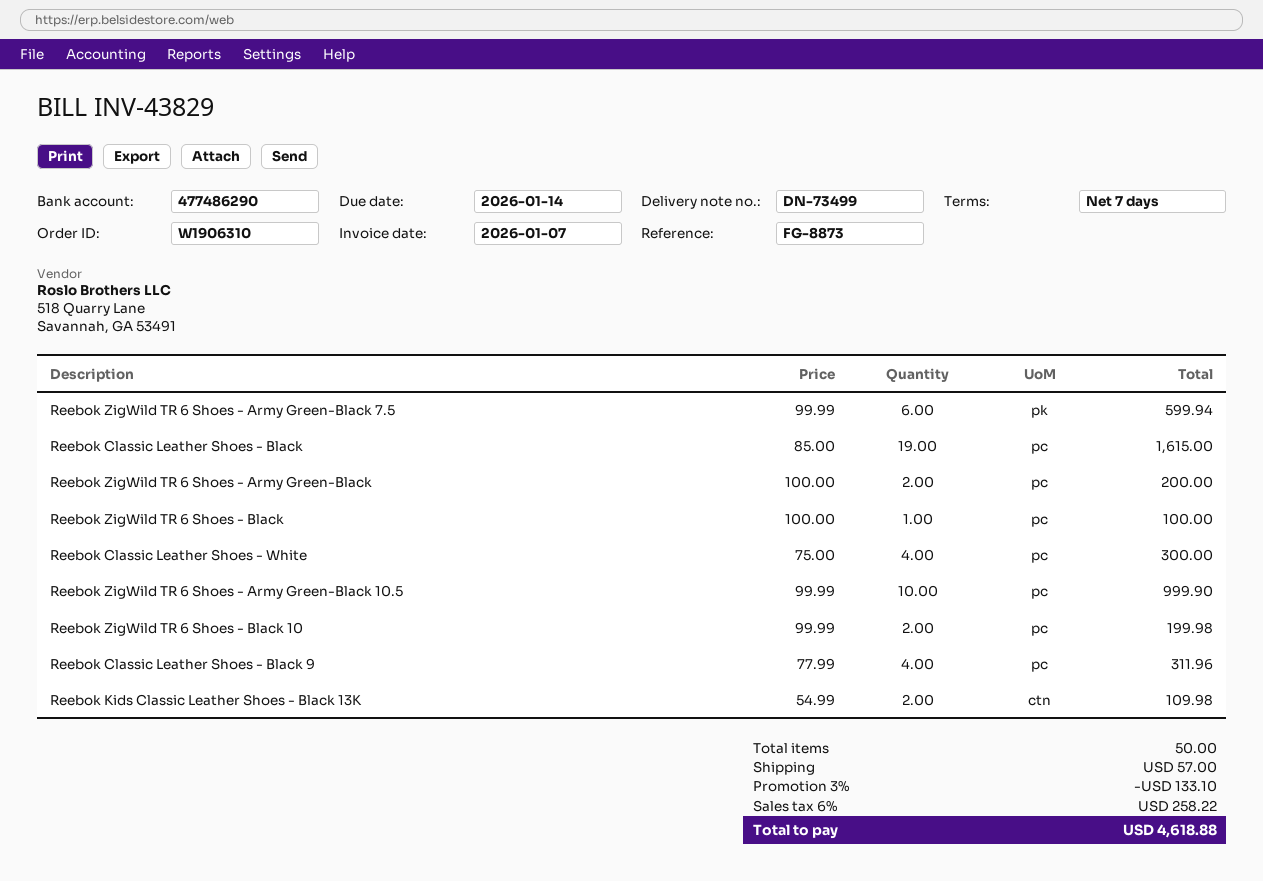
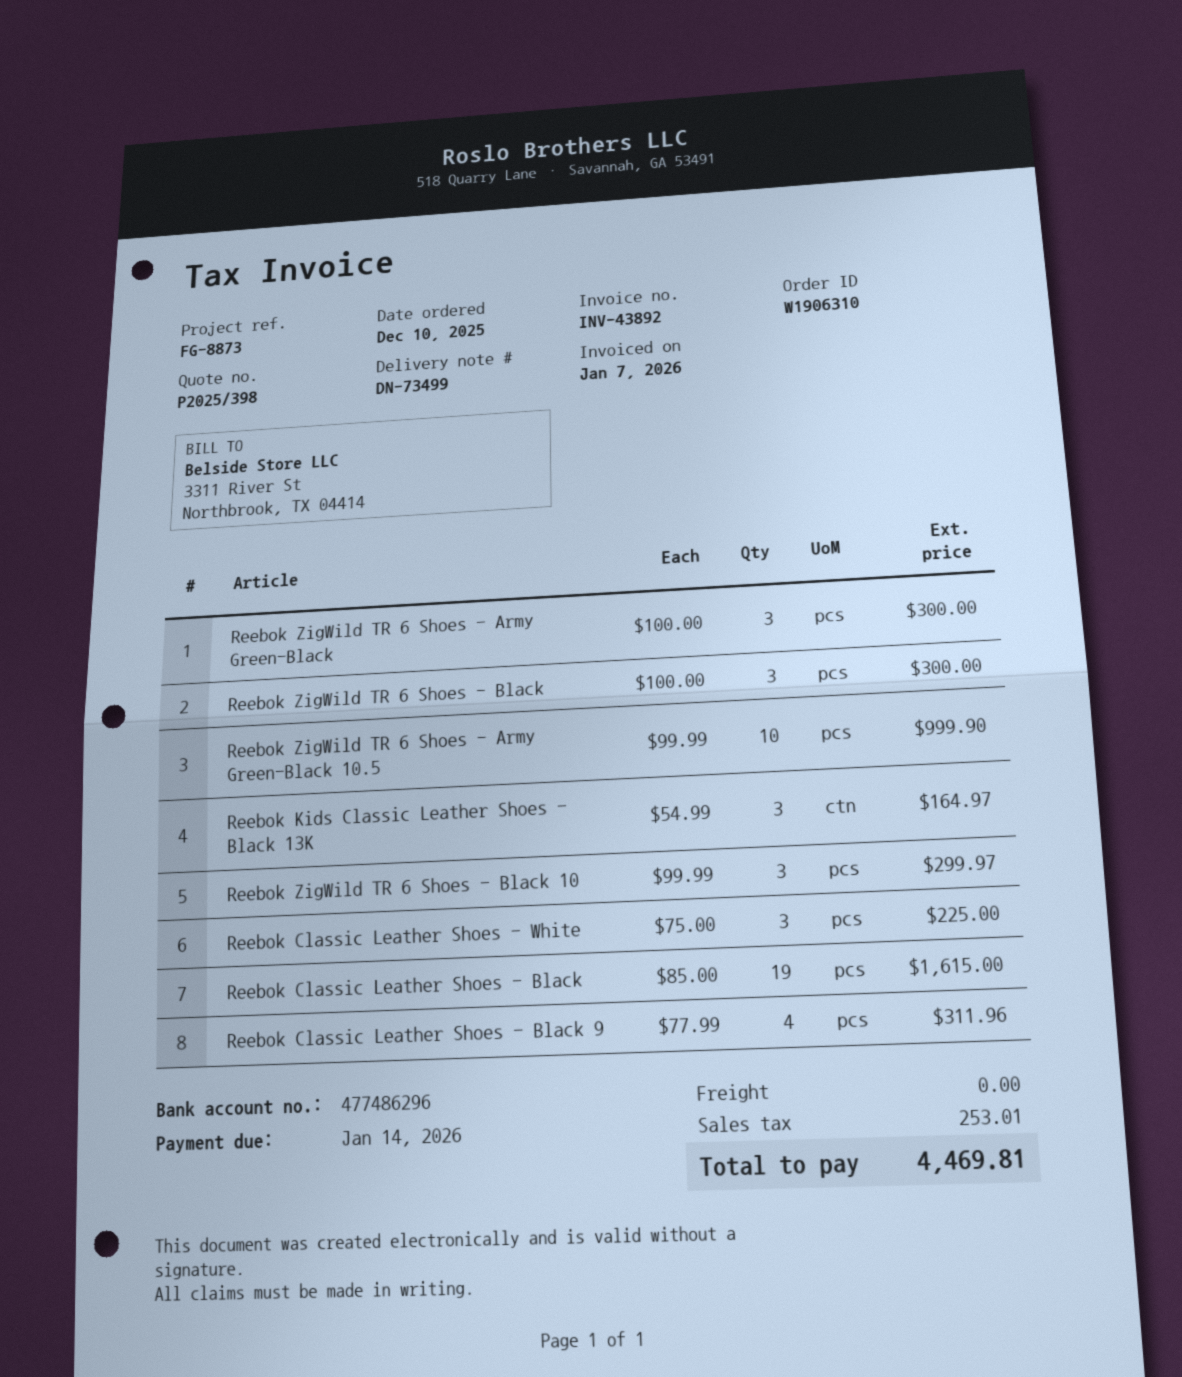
invoice number: INV-43829 -> INV-43892
bank account: 477486290 -> 477486296
Reebok ZigWild TR 6 Shoes - Army Green-Black 7.5: 6 x 99.99 = 599.94 -> none
Reebok ZigWild TR 6 Shoes - Army Green-Black: 2 x 100.00 = 200.00 -> 3 x 100.00 = 300.00
Reebok ZigWild TR 6 Shoes - Black: 1 x 100.00 = 100.00 -> 3 x 100.00 = 300.00
Reebok Classic Leather Shoes - White: 4 x 75.00 = 300.00 -> 3 x 75.00 = 225.00
Reebok ZigWild TR 6 Shoes - Black 10: 2 x 99.99 = 199.98 -> 3 x 99.99 = 299.97
Reebok Kids Classic Leather Shoes - Black 13K: 2 x 54.99 = 109.98 -> 3 x 54.99 = 164.97
discount: 3% = 133.10 -> none
shipping: 57.00 -> 0.00
tax: 258.22 -> 253.01
total: 4618.88 -> 4469.81

